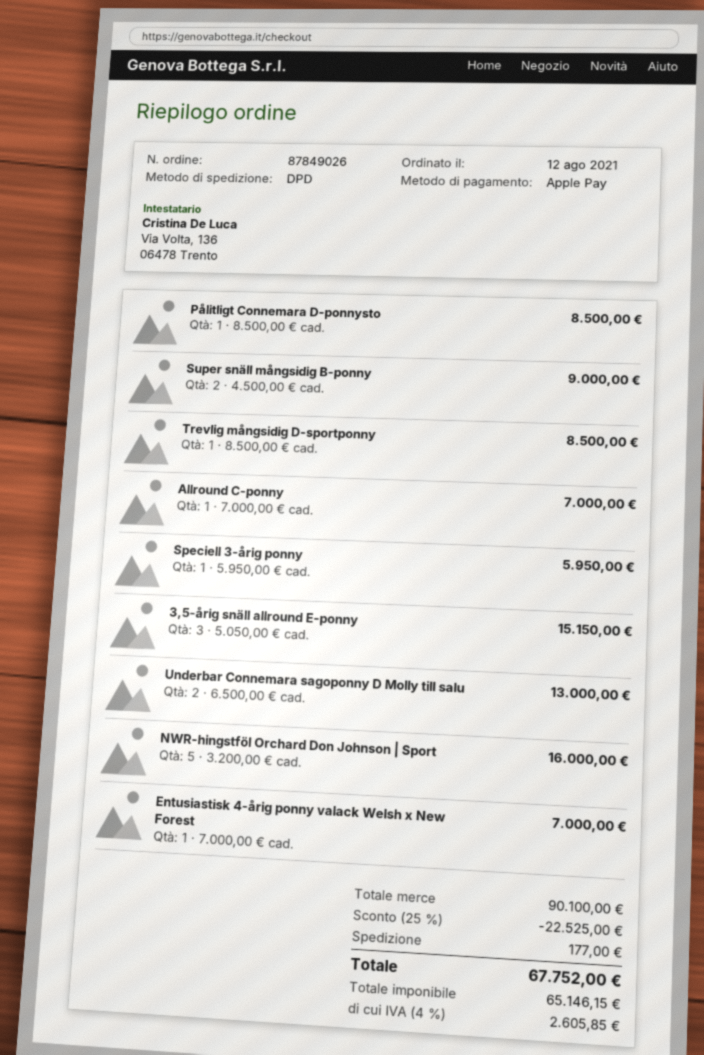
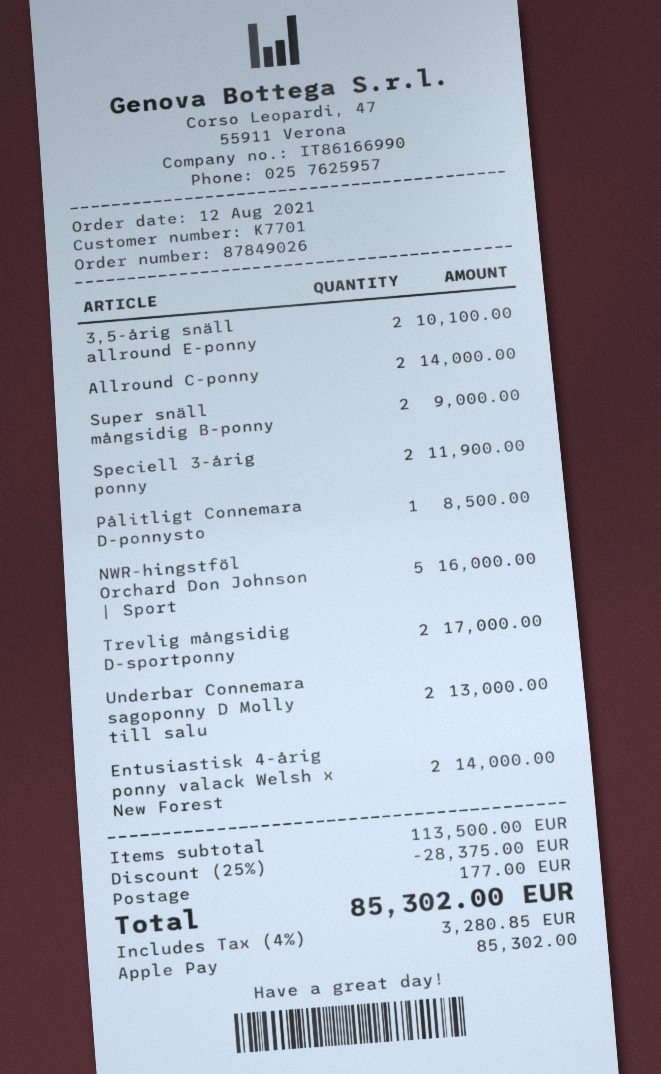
Trevlig mångsidig D-sportponny: 1 for 8500.00 -> 2 for 17000.00
Allround C-ponny: 1 for 7000.00 -> 2 for 14000.00
Speciell 3-årig ponny: 1 for 5950.00 -> 2 for 11900.00
3,5-årig snäll allround E-ponny: 3 for 15150.00 -> 2 for 10100.00
Entusiastisk 4-årig ponny valack Welsh x New Forest: 1 for 7000.00 -> 2 for 14000.00
subtotal: 90100.00 -> 113500.00
discount: 25% = 22525.00 -> 25% = 28375.00
tax: 4% = 2605.85 -> 4% = 3280.85
total: 67752.00 -> 85302.00

